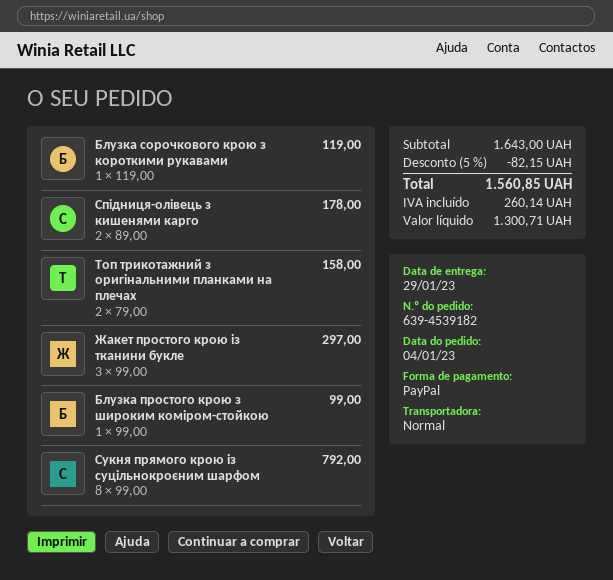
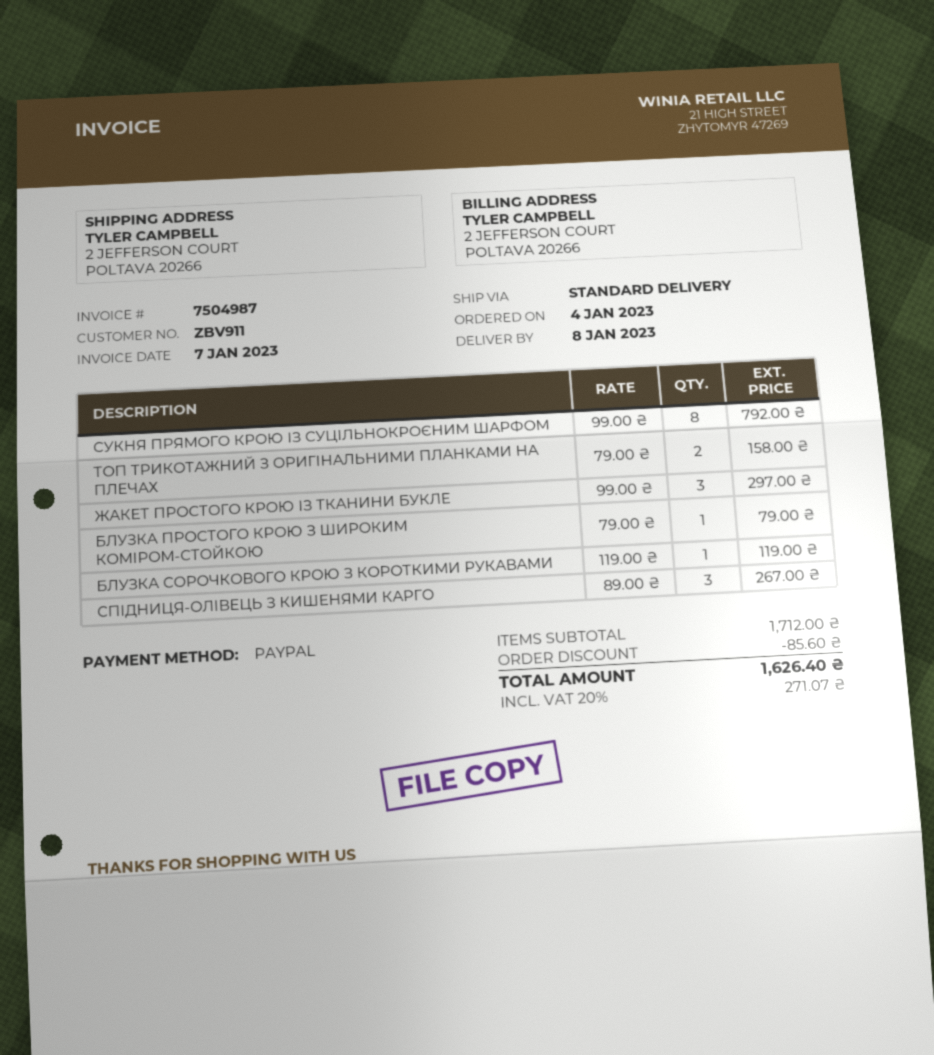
delivery date: 2023-01-29 -> 2023-01-08
Спідниця-олівець з кишенями карго: 2 x 89.00 = 178.00 -> 3 x 89.00 = 267.00
Блузка простого крою з широким коміром-стойкою: 1 x 99.00 = 99.00 -> 1 x 79.00 = 79.00
subtotal: 1643.00 -> 1712.00
discount: 82.15 -> 85.60
tax: 260.14 -> 271.07
total: 1560.85 -> 1626.40

